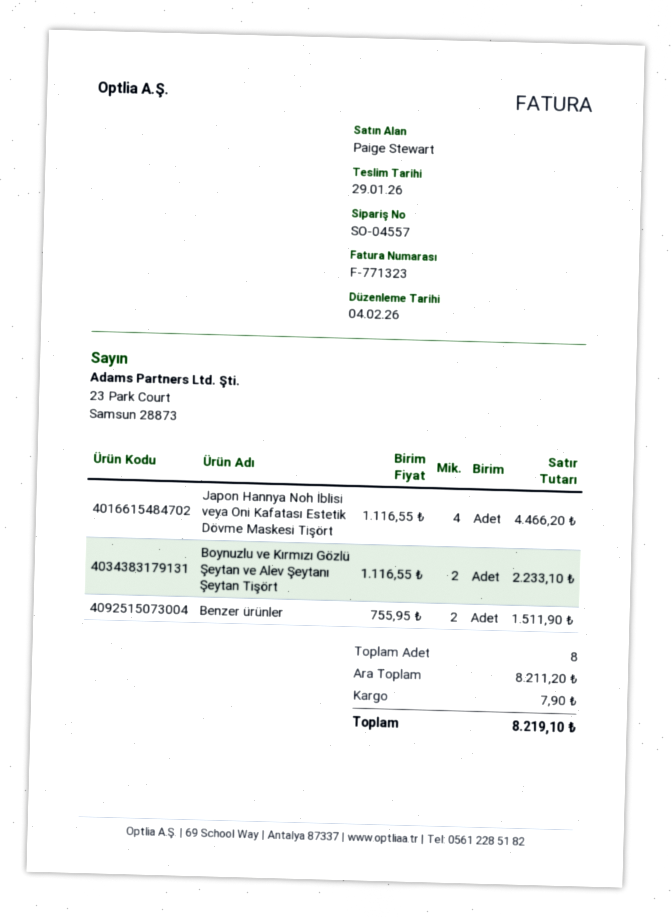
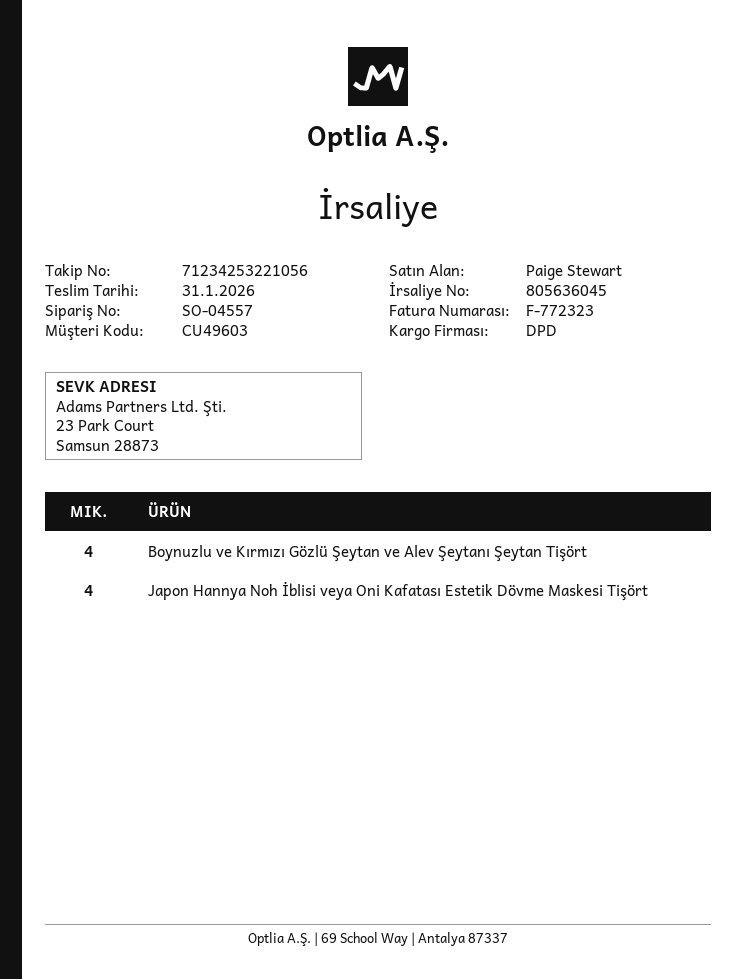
delivery date: 2026-01-29 -> 2026-01-31
invoice number: F-771323 -> F-772323
Boynuzlu ve Kırmızı Gözlü Şeytan ve Alev Şeytanı Şeytan Tişört: 2 -> 4
Benzer ürünler: 2 -> none

